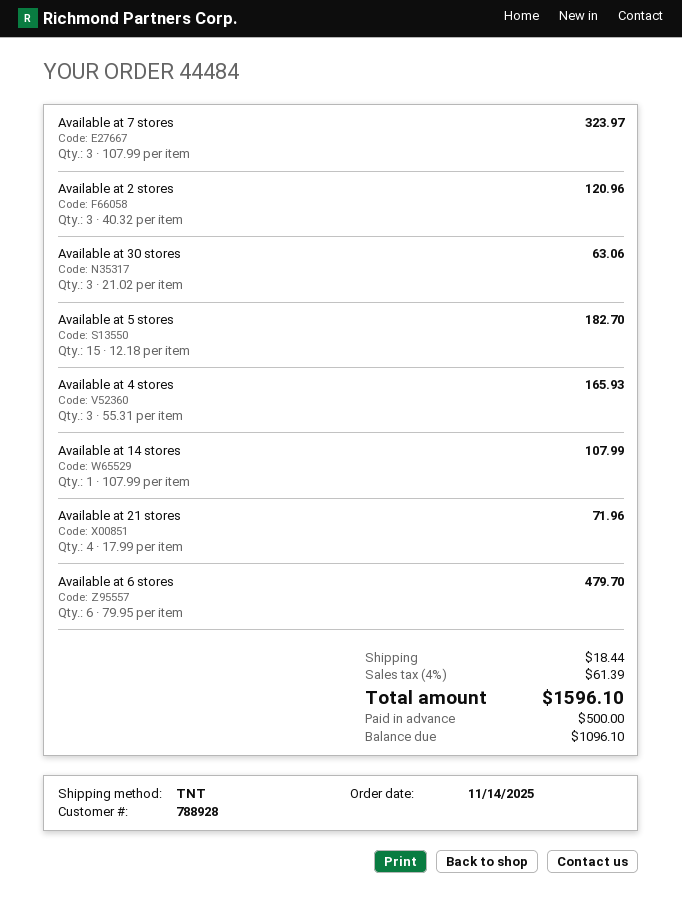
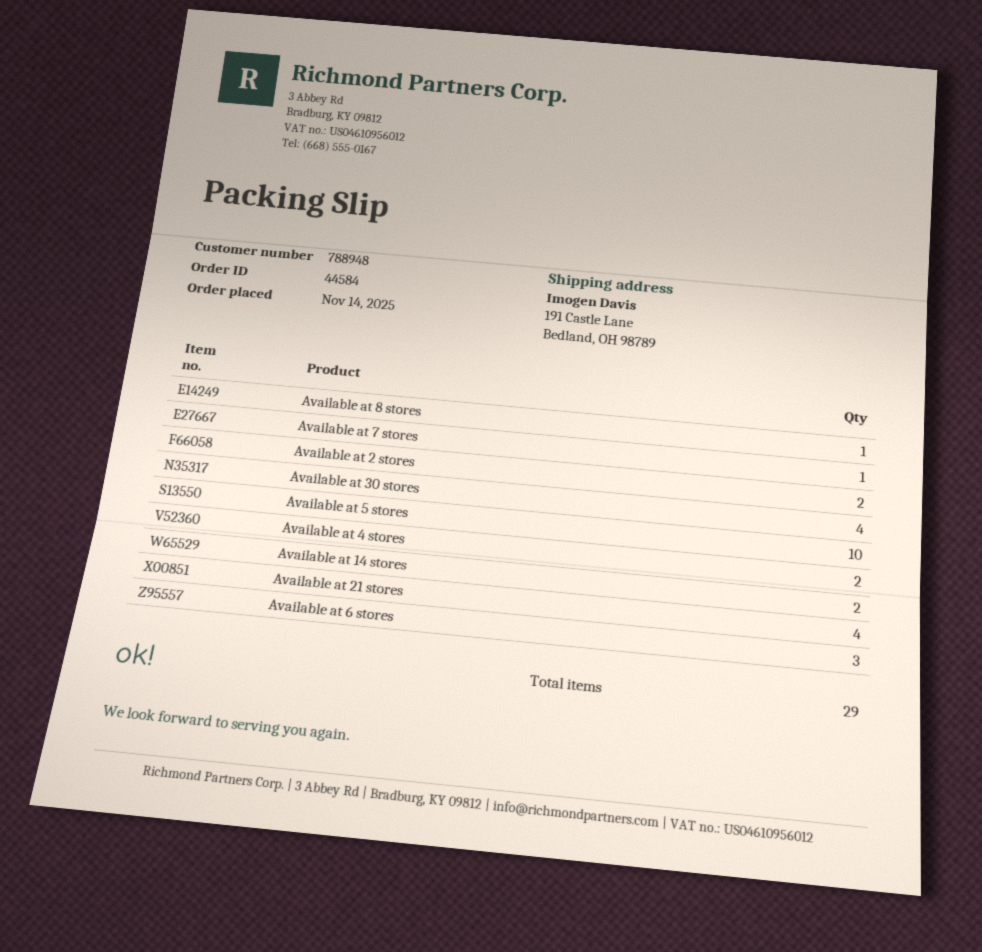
order number: 44484 -> 44584
customer number: 788928 -> 788948
Available at 7 stores: 3 -> 1
Available at 2 stores: 3 -> 2
Available at 30 stores: 3 -> 4
Available at 5 stores: 15 -> 10
Available at 4 stores: 3 -> 2
Available at 14 stores: 1 -> 2
Available at 6 stores: 6 -> 3
Available at 8 stores: none -> 1

